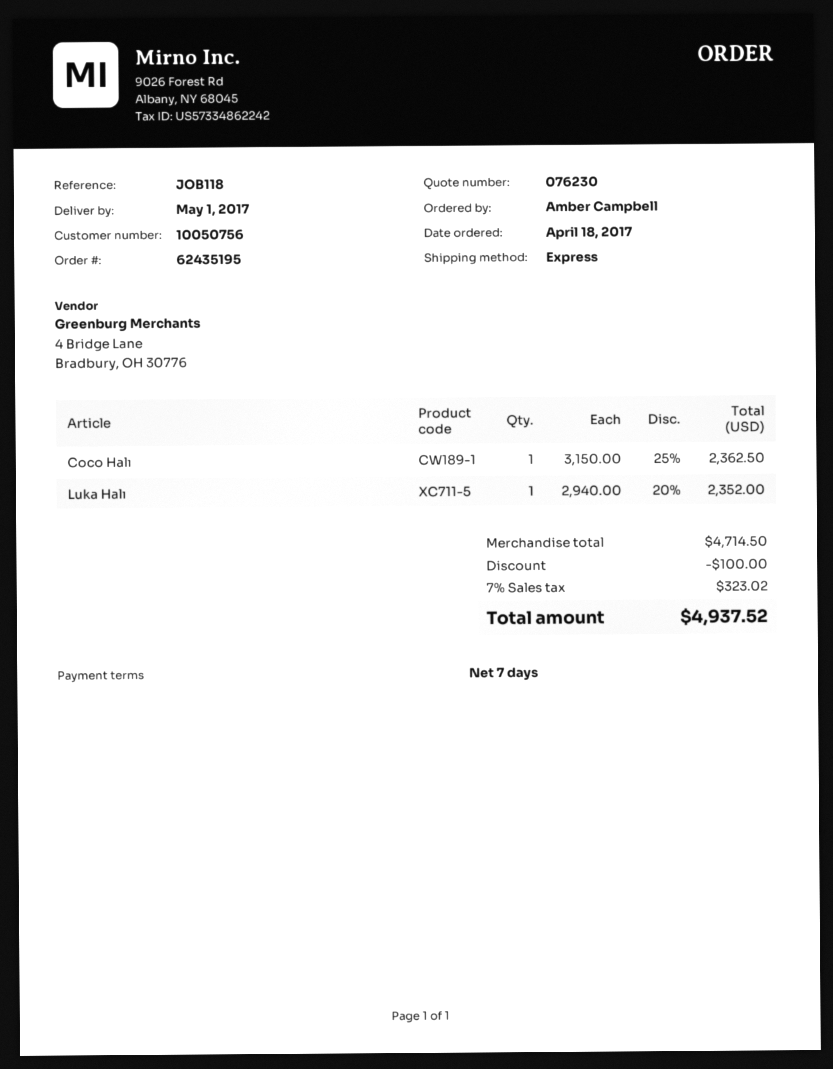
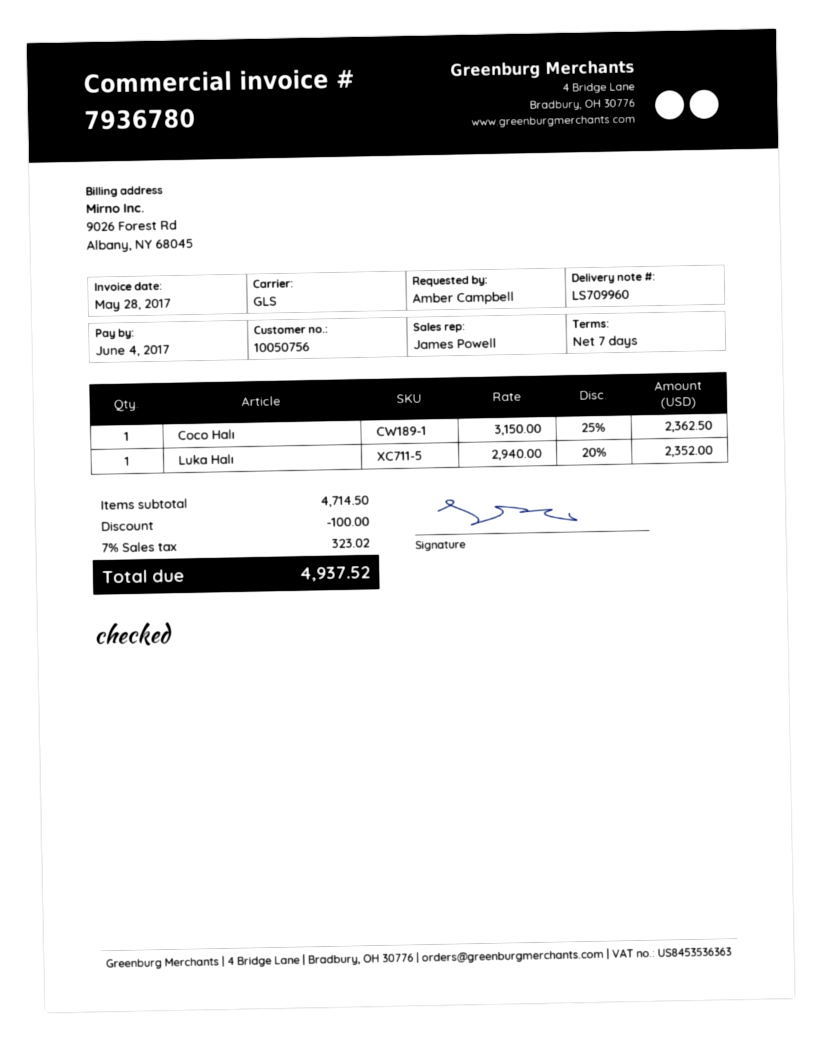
shipping method: express -> GLS

